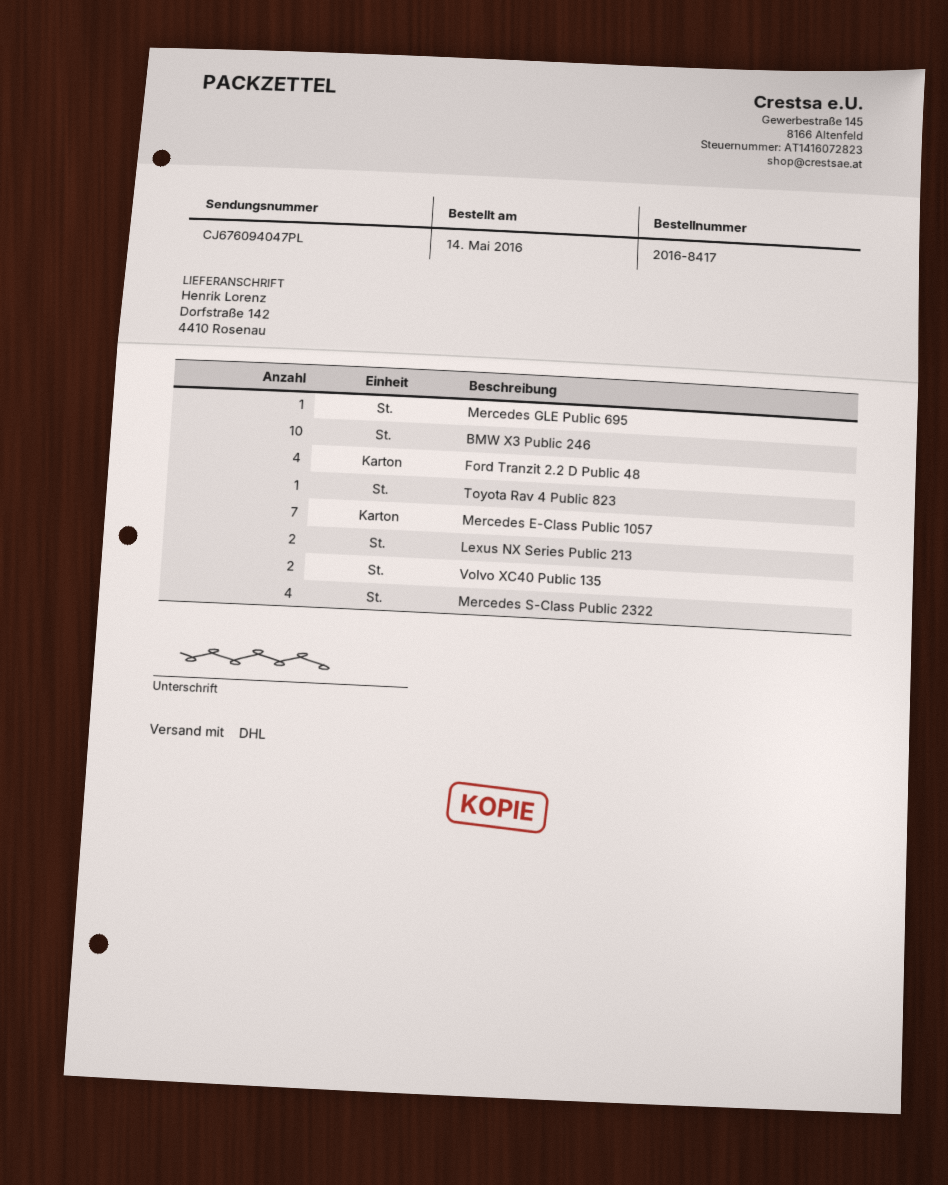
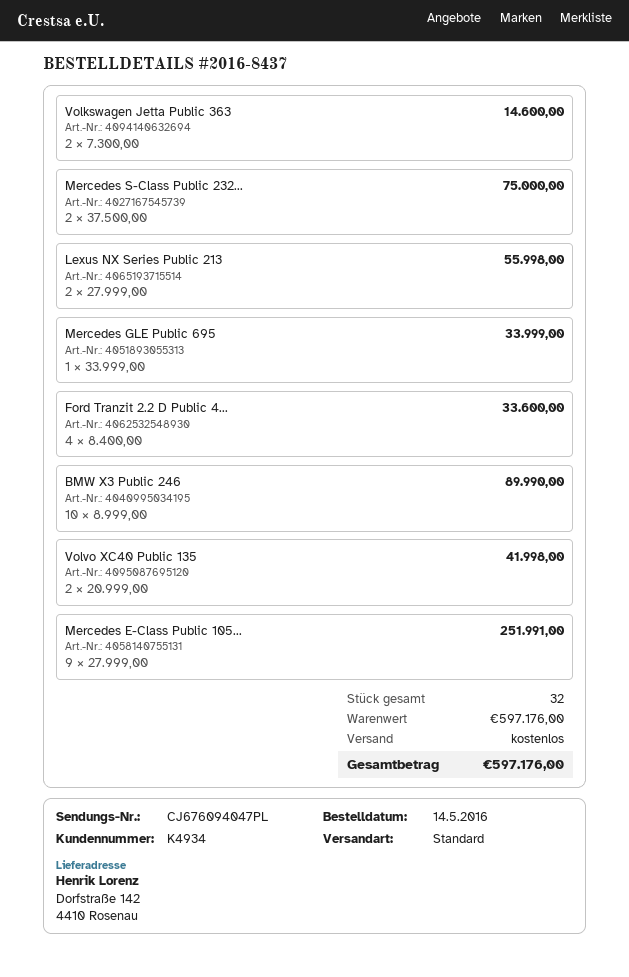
order number: 2016-8417 -> 2016-8437
shipping method: DHL -> standard
Toyota Rav 4 Public 823: 1 -> none
Mercedes E-Class Public 1057: 7 -> 9
Mercedes S-Class Public 2322: 4 -> 2
Volkswagen Jetta Public 363: none -> 2

